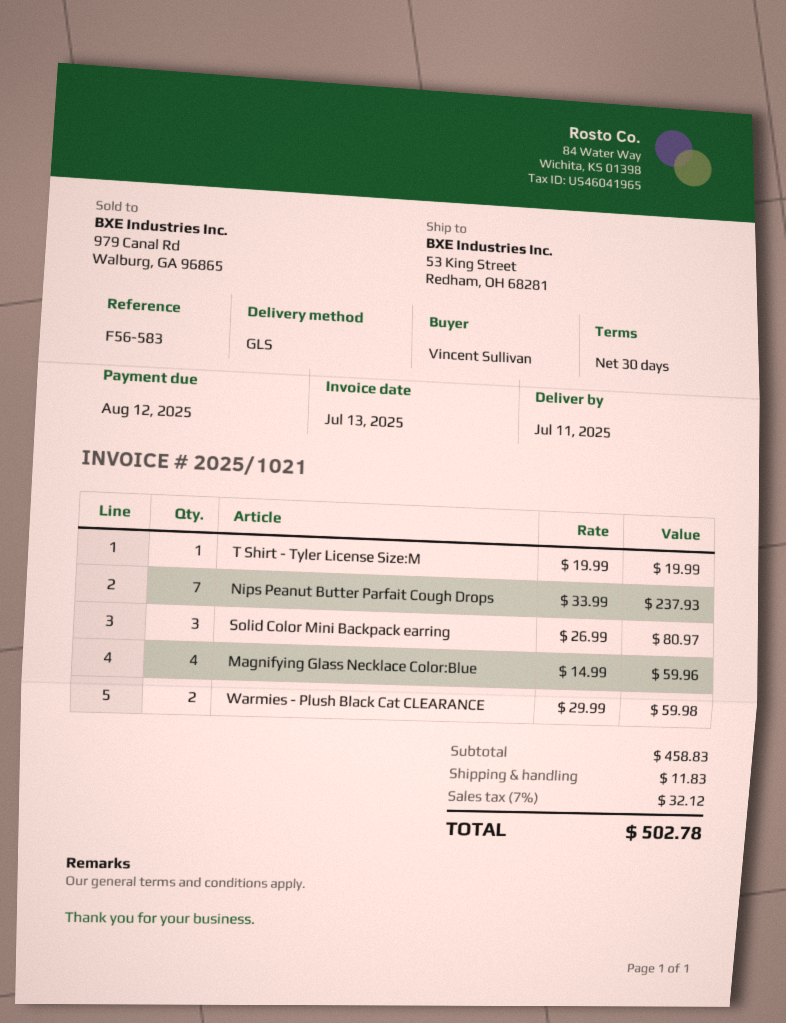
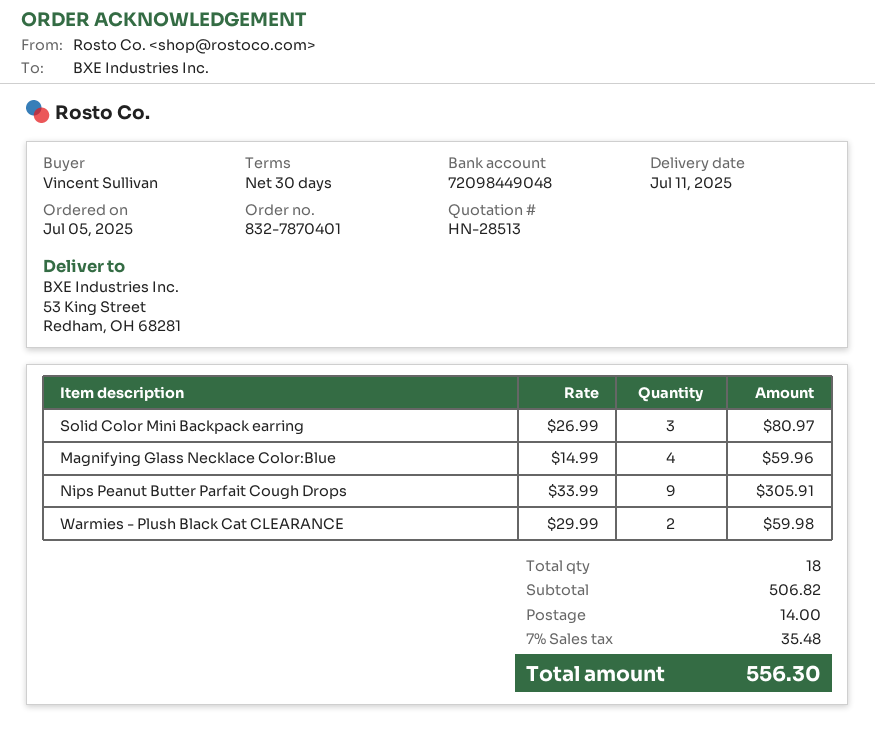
T Shirt - Tyler License Size:M: 1 x 19.99 = 19.99 -> none
Nips Peanut Butter Parfait Cough Drops: 7 x 33.99 = 237.93 -> 9 x 33.99 = 305.91
subtotal: 458.83 -> 506.82
shipping: 11.83 -> 14.00
tax: 7% = 32.12 -> 7% = 35.48
total: 502.78 -> 556.30

